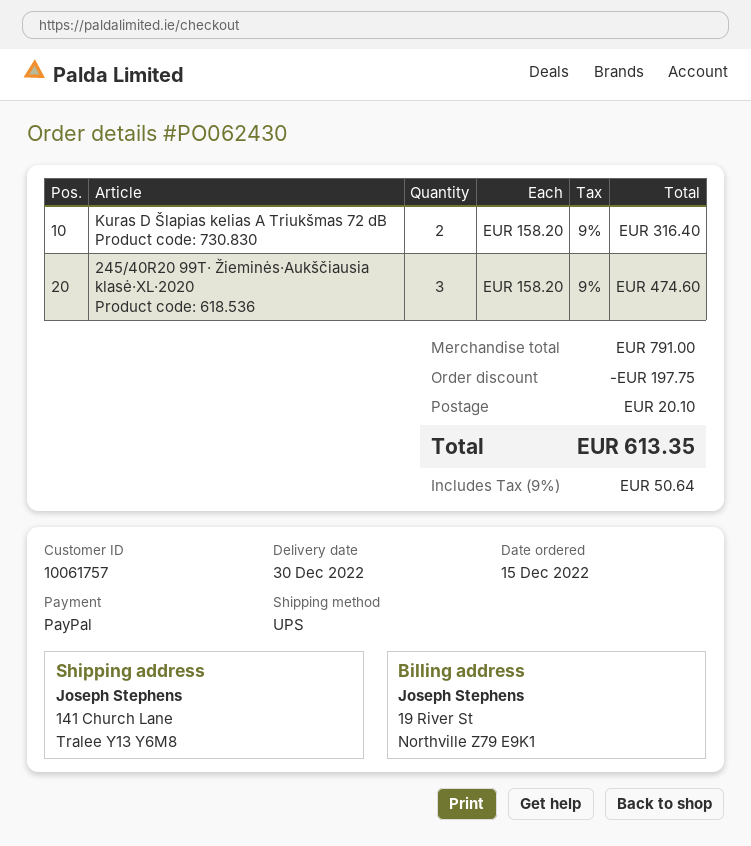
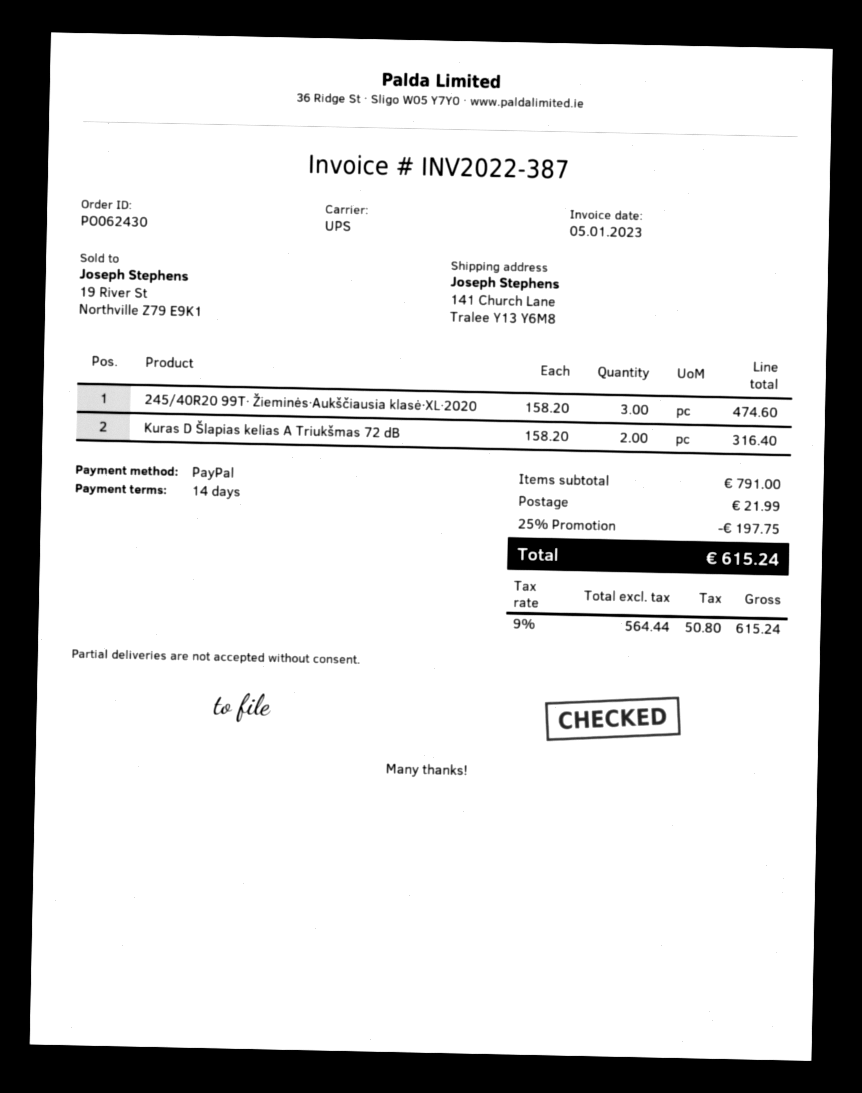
shipping: 20.10 -> 21.99
tax: 9% = 50.64 -> 9% = 50.80
total: 613.35 -> 615.24

